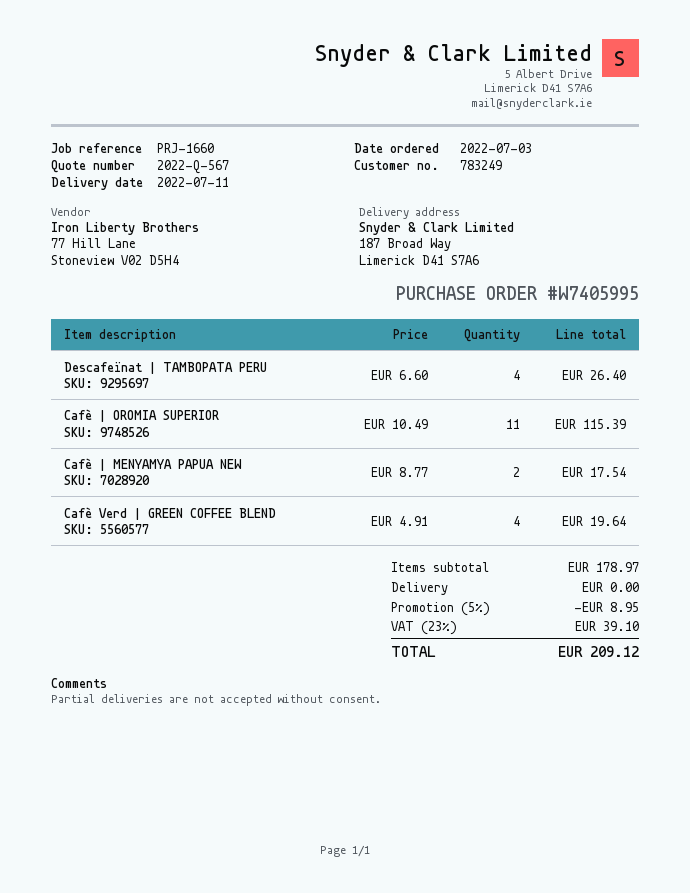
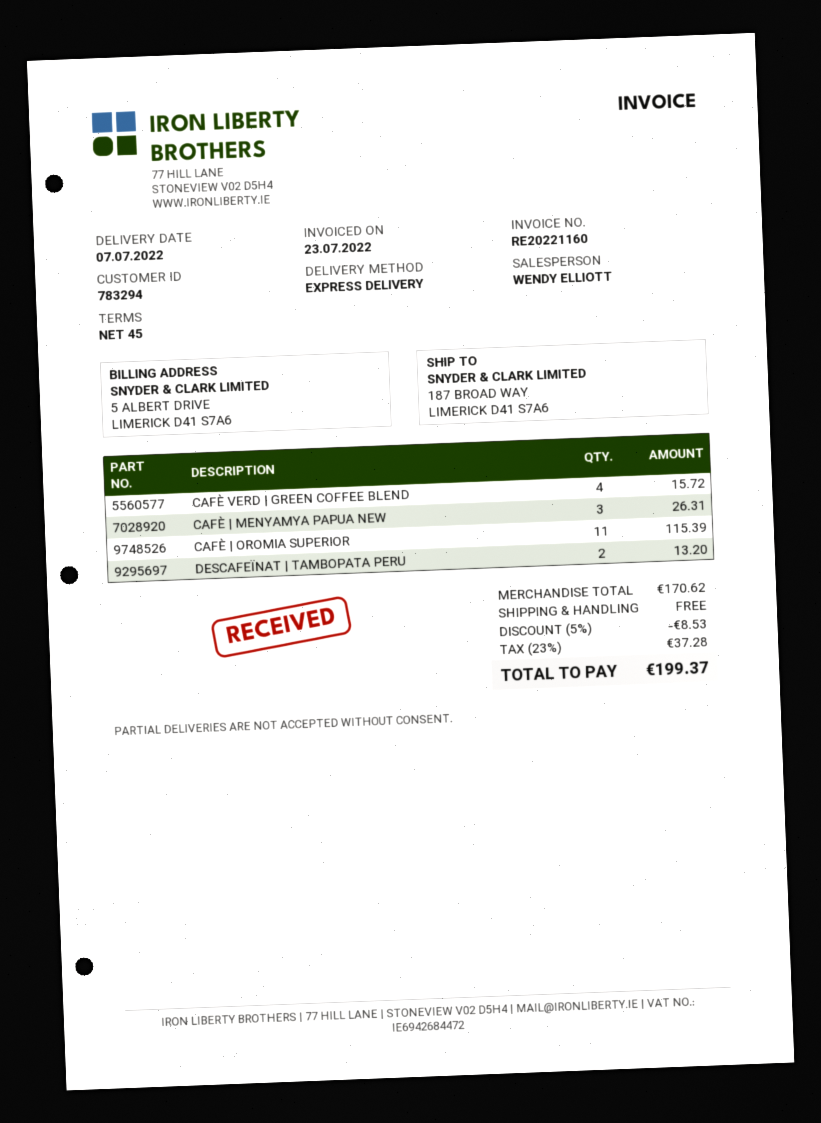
delivery date: 2022-07-11 -> 2022-07-07
customer number: 783249 -> 783294
Descafeïnat | TAMBOPATA PERU: 4 for 26.40 -> 2 for 13.20
Cafè | MENYAMYA PAPUA NEW: 2 for 17.54 -> 3 for 26.31
Cafè Verd | GREEN COFFEE BLEND: 4 for 19.64 -> 4 for 15.72
subtotal: 178.97 -> 170.62
discount: 5% = 8.95 -> 5% = 8.53
tax: 23% = 39.10 -> 23% = 37.28
total: 209.12 -> 199.37

